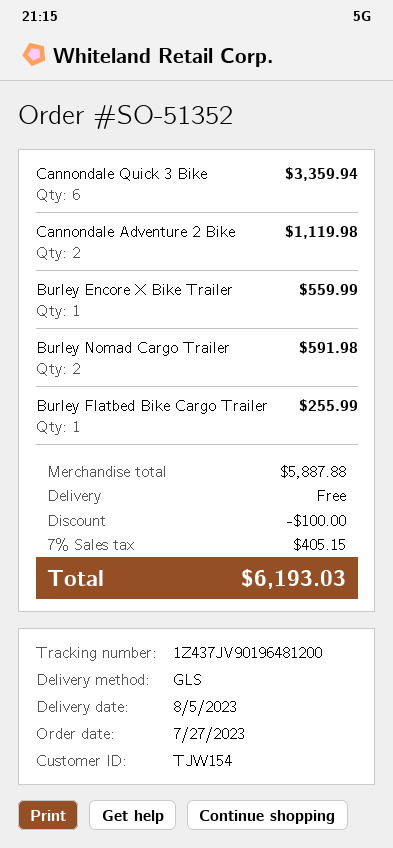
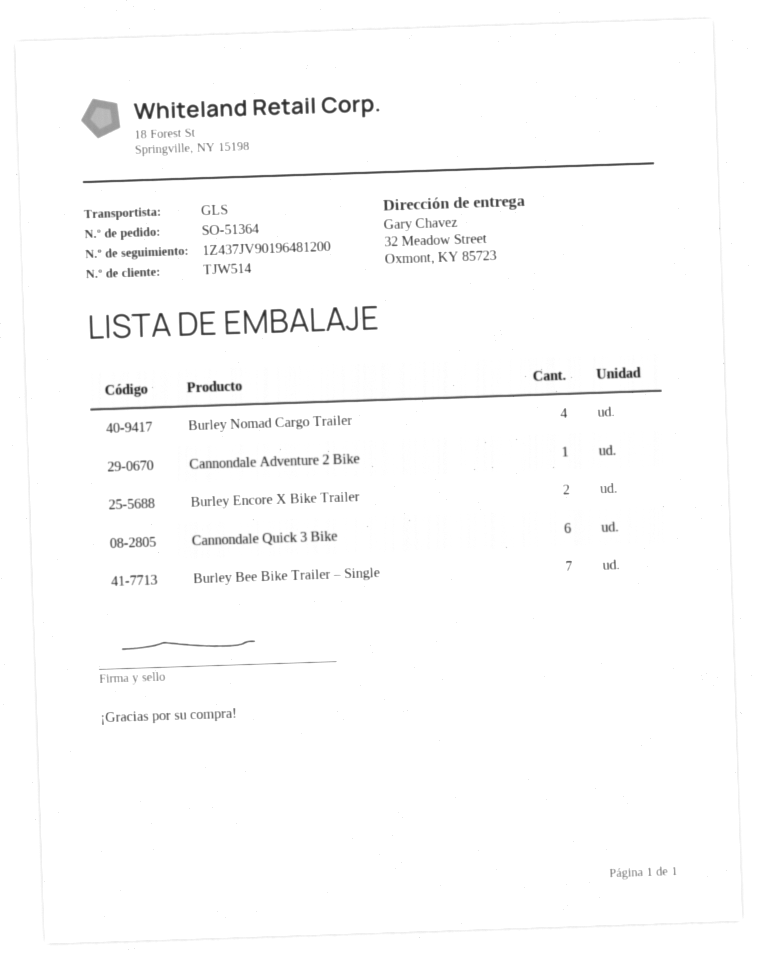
order number: SO-51352 -> SO-51364
customer number: TJW154 -> TJW514
Cannondale Adventure 2 Bike: 2 -> 1
Burley Encore X Bike Trailer: 1 -> 2
Burley Nomad Cargo Trailer: 2 -> 4
Burley Flatbed Bike Cargo Trailer: 1 -> none
Burley Bee Bike Trailer – Single: none -> 7

